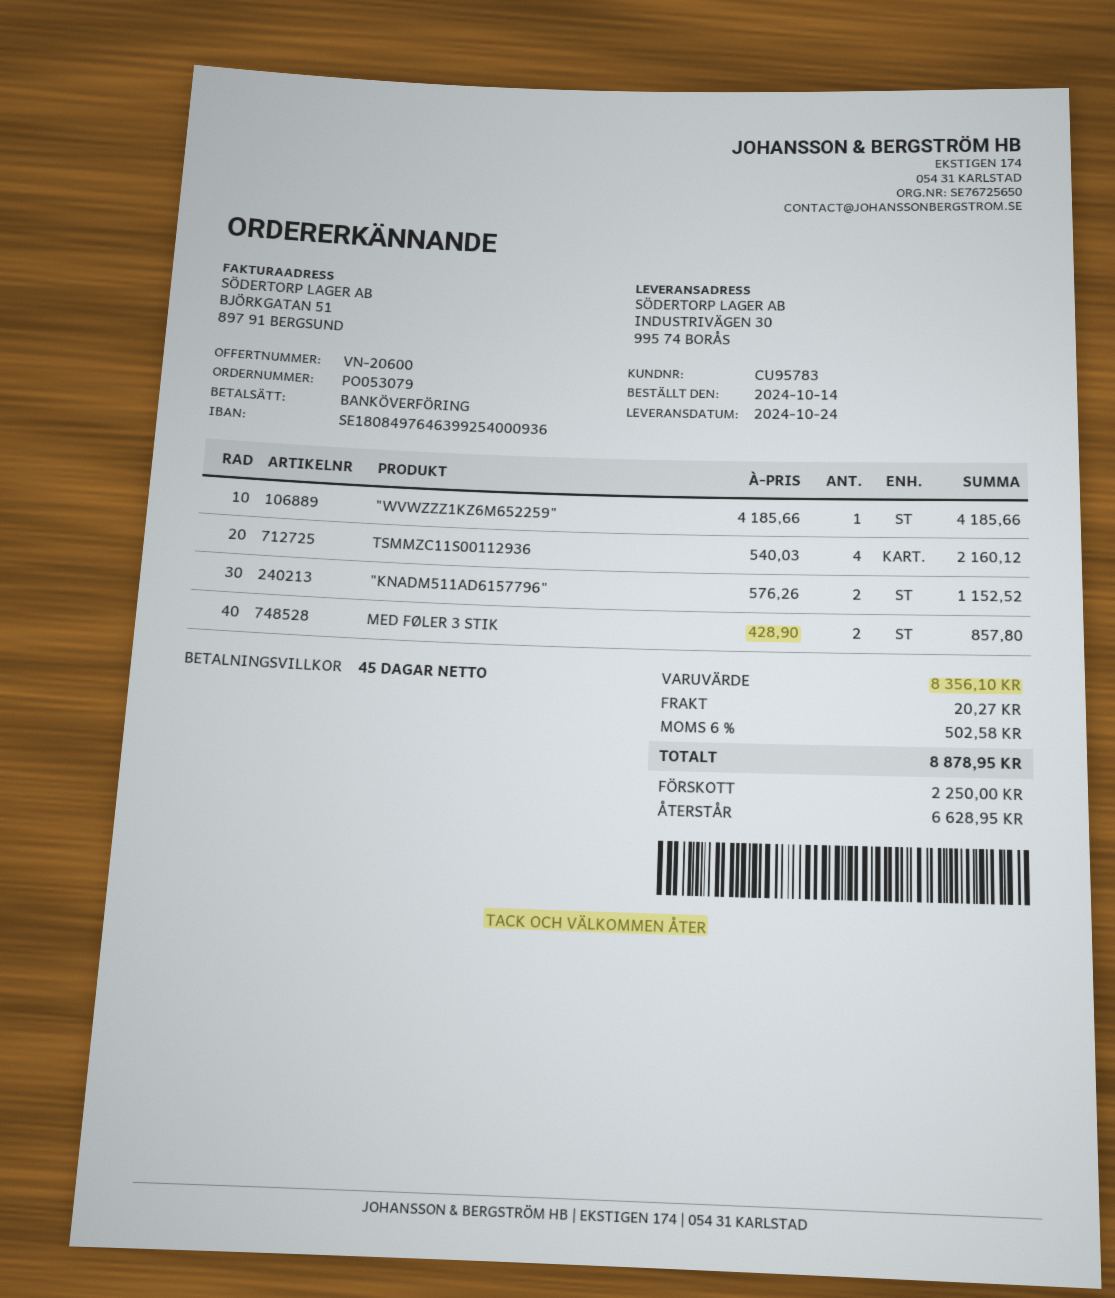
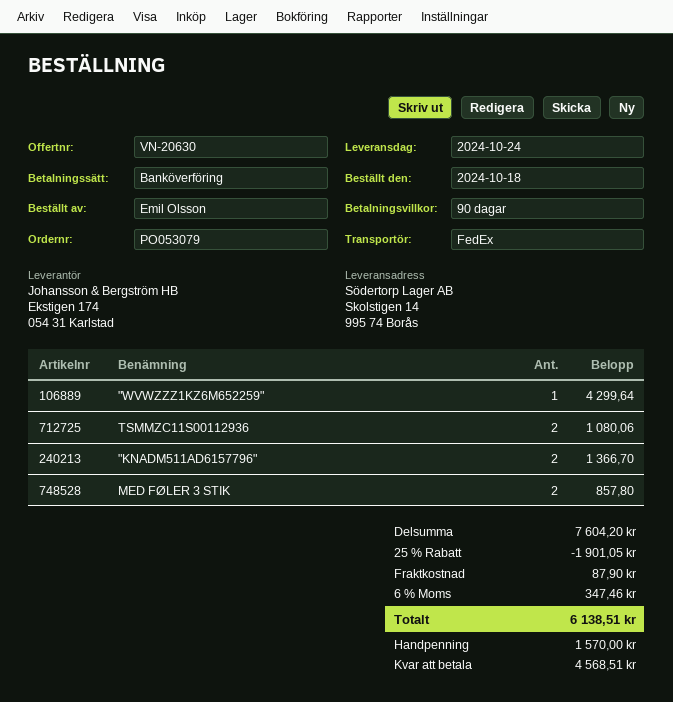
quote number: VN-20600 -> VN-20630
order date: 2024-10-14 -> 2024-10-18
payment terms: 45 days -> 90 days
ship to: INDUSTRIVÄGEN 30, 995 74 BORÅS -> Skolstigen 14, 995 74 Borås
"WVWZZZ1KZ6M652259": 1 for 4185.66 -> 1 for 4299.64
TSMMZC11S00112936: 4 for 2160.12 -> 2 for 1080.06
"KNADM511AD6157796": 2 for 1152.52 -> 2 for 1366.70
subtotal: 8356.10 -> 7604.20
discount: none -> 25% = 1901.05
shipping: 20.27 -> 87.90
tax: 6% = 502.58 -> 6% = 347.46
total: 8878.95 -> 6138.51
deposit: 2250.00 -> 1570.00
balance: 6628.95 -> 4568.51

